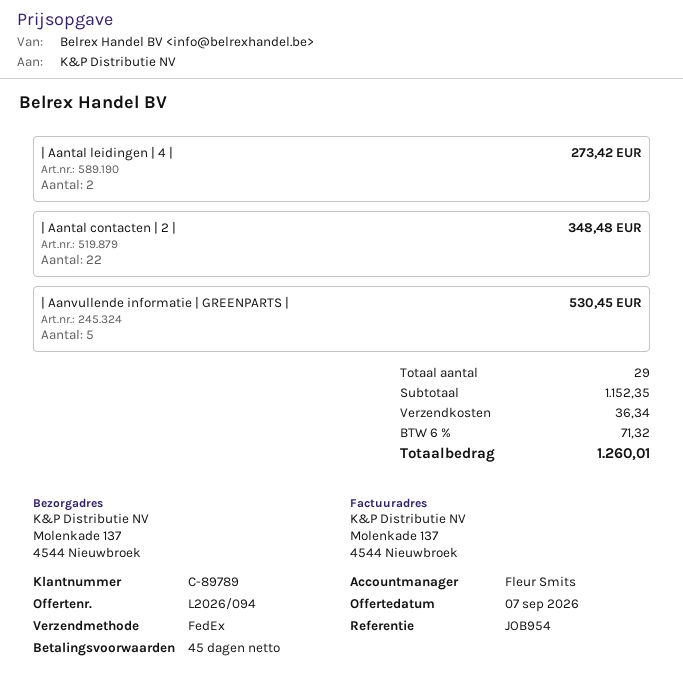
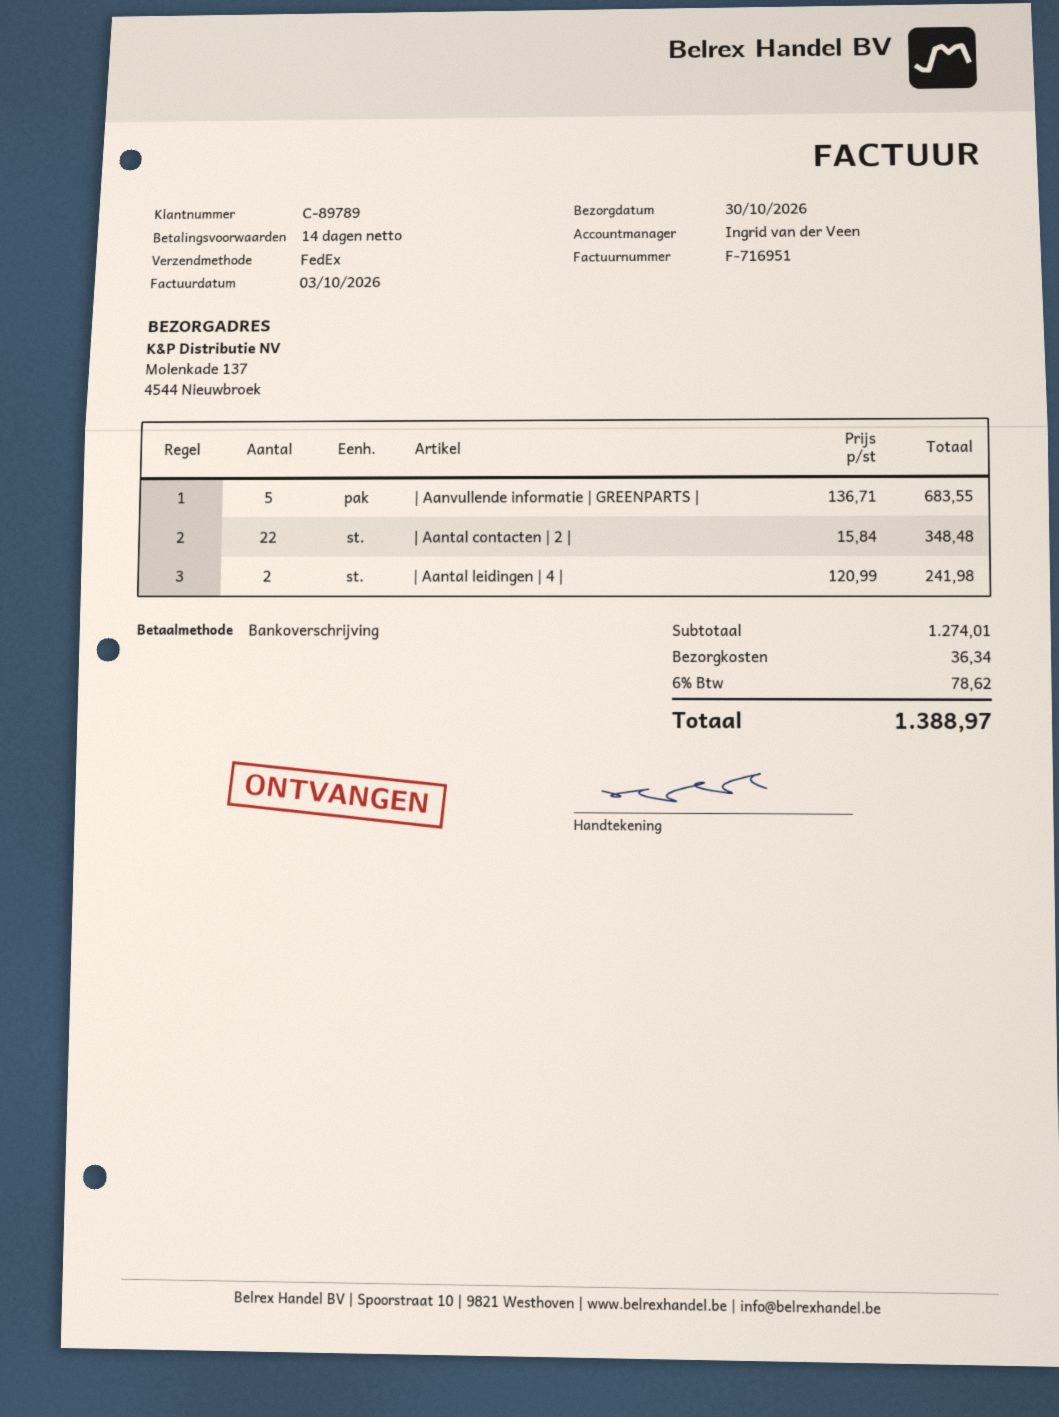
payment terms: 45 days -> 14 days
sales rep: Fleur Smits -> Ingrid van der Veen
| Aantal leidingen | 4 |: 2 for 273.42 -> 2 for 241.98
| Aanvullende informatie | GREENPARTS |: 5 for 530.45 -> 5 for 683.55
subtotal: 1152.35 -> 1274.01
tax: 6% = 71.32 -> 6% = 78.62
total: 1260.01 -> 1388.97

